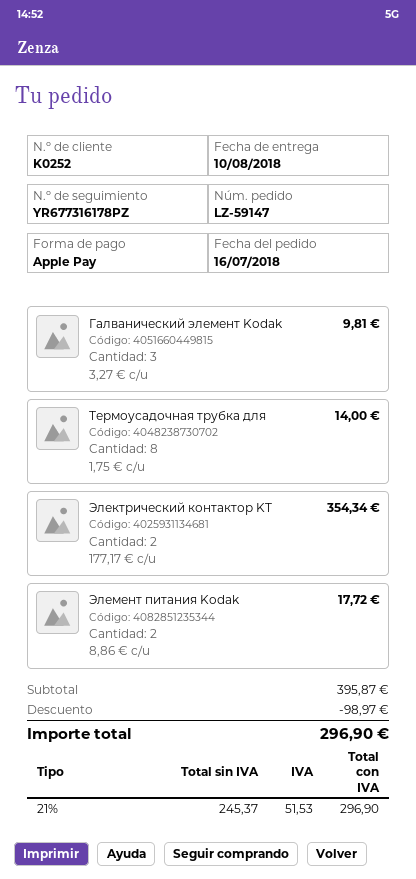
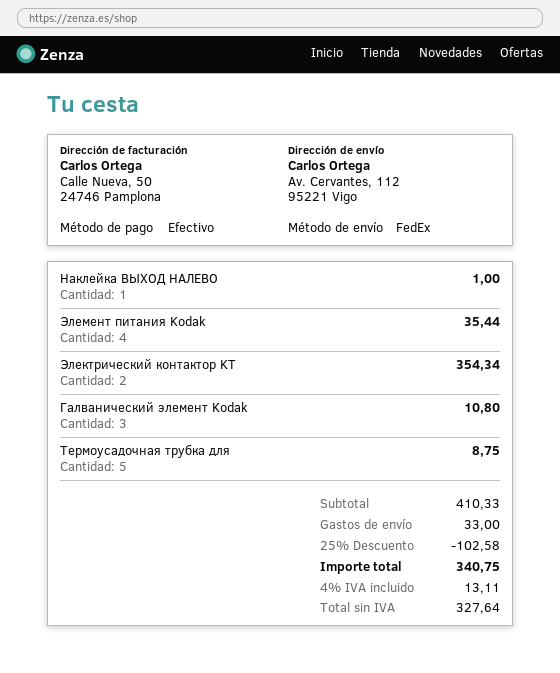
payment method: Apple Pay -> cash
Галванический элемент Kodak: 3 for 9.81 -> 3 for 10.80
Термоусадочная трубка для: 8 for 14.00 -> 5 for 8.75
Элемент питания Kodak: 2 for 17.72 -> 4 for 35.44
Наклейка ВЫХОД НАЛЕВО: none -> 1 for 1.00
subtotal: 395.87 -> 410.33
discount: 98.97 -> 102.58
shipping: none -> 33.00
net: 245.37 -> 327.64
tax: 21% = 51.53 -> 4% = 13.11
total: 296.90 -> 340.75

